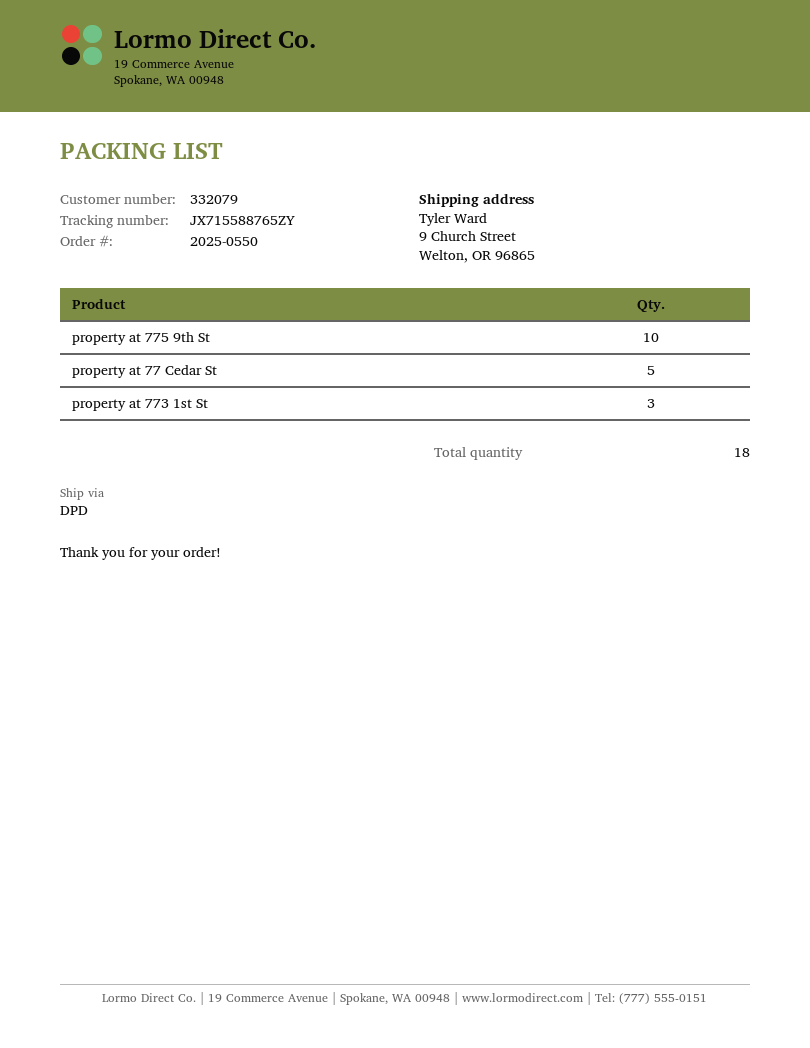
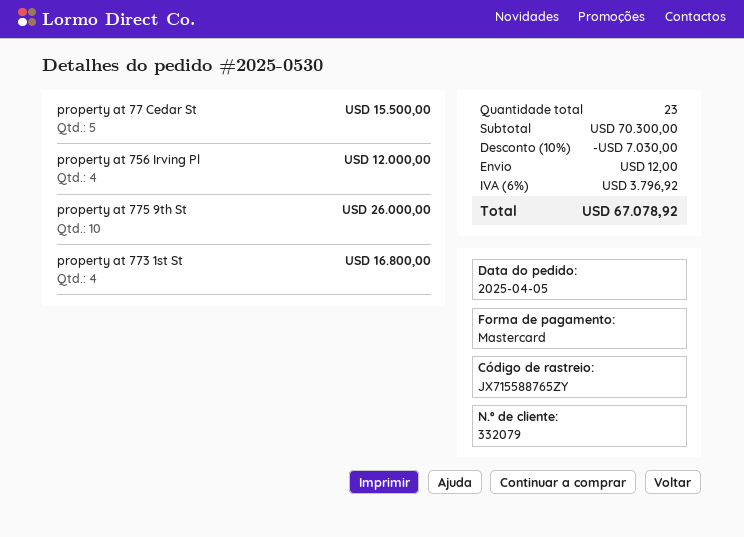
order number: 2025-0550 -> 2025-0530
property at 773 1st St: 3 -> 4
property at 756 Irving Pl: none -> 4
total quantity: 18 -> 23

